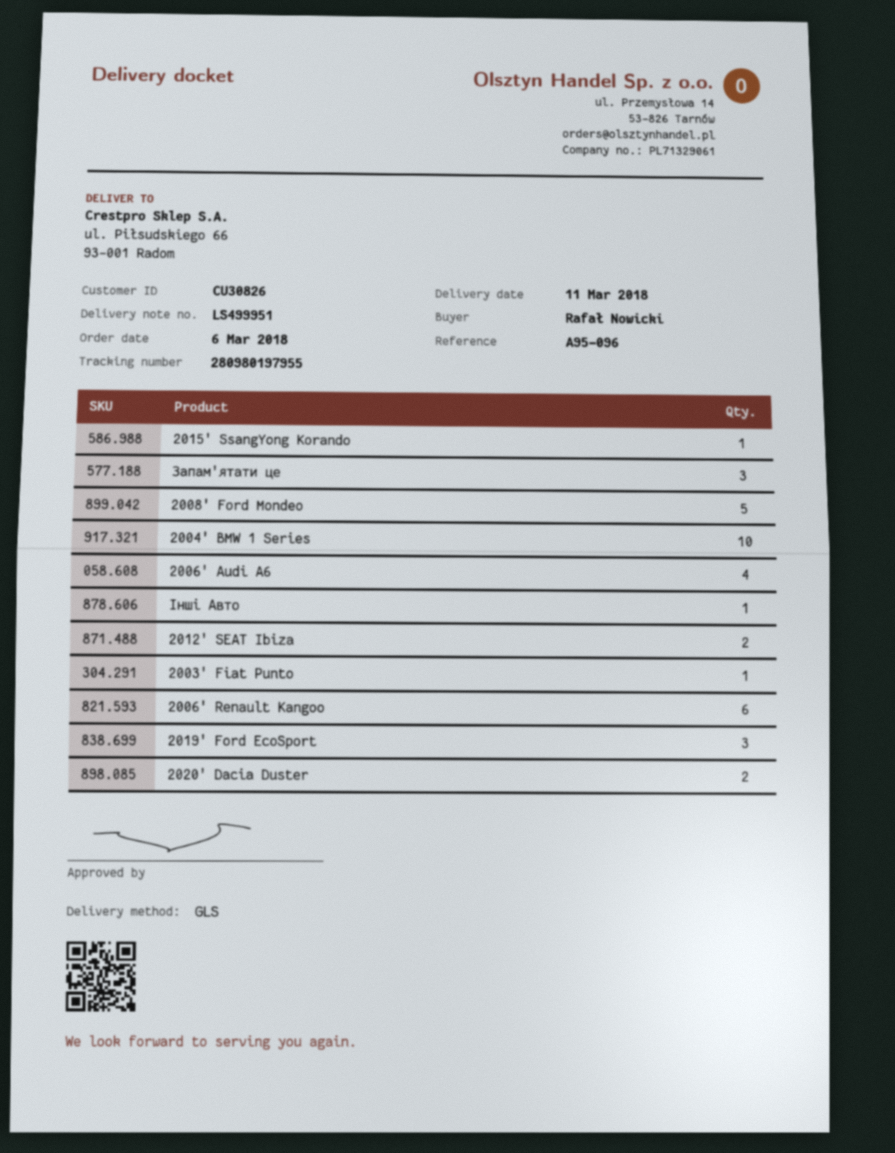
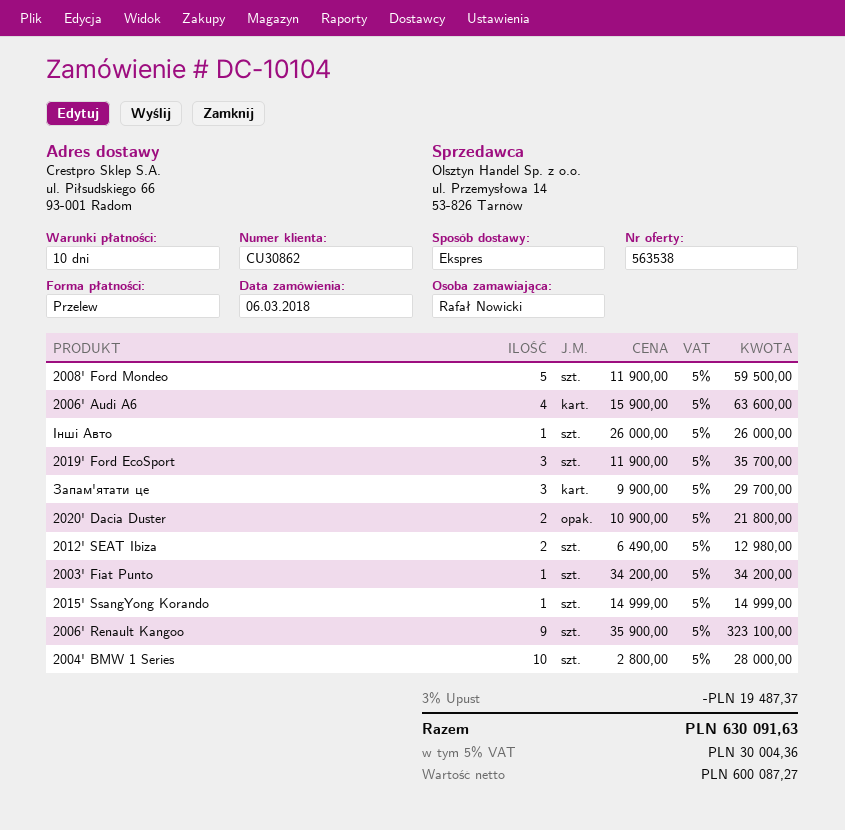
customer number: CU30826 -> CU30862
shipping method: GLS -> express
2006' Renault Kangoo: 6 -> 9

